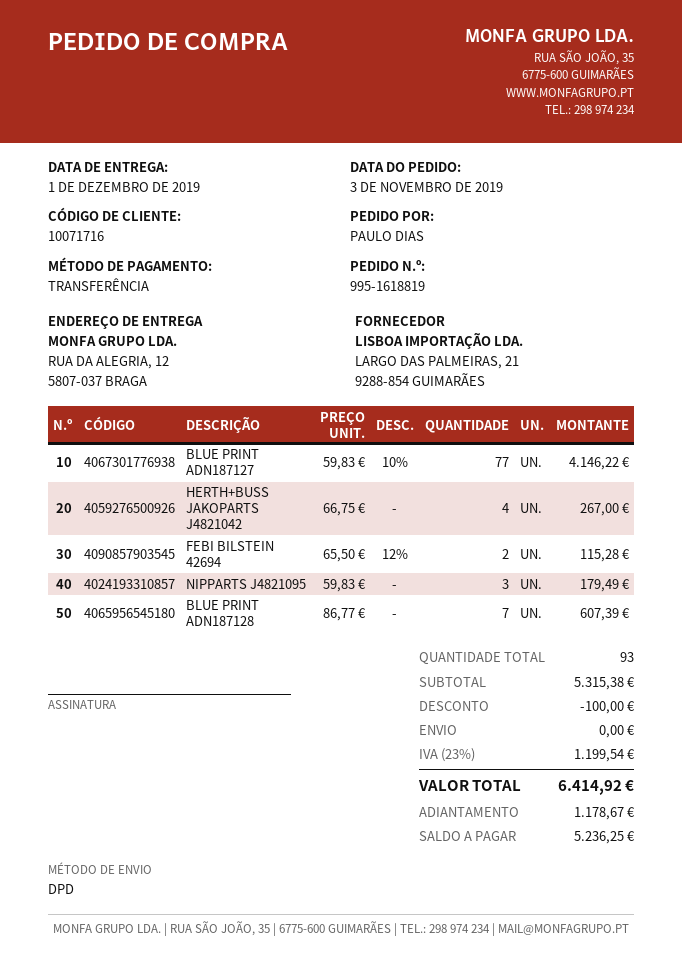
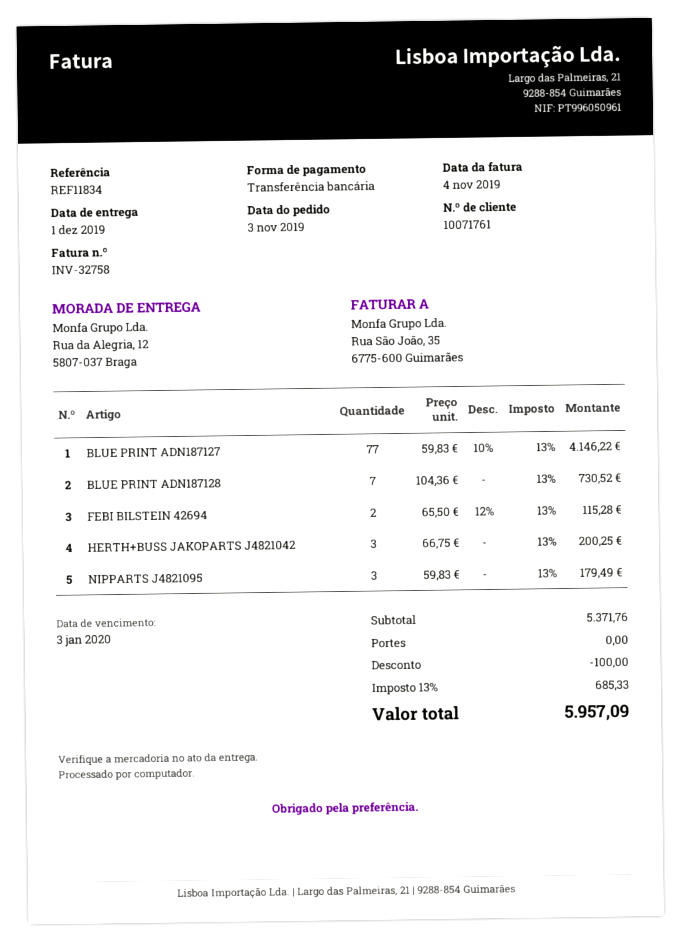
customer number: 10071716 -> 10071761
HERTH+BUSS JAKOPARTS J4821042: 4 x 66.75 = 267.00 -> 3 x 66.75 = 200.25
BLUE PRINT ADN187128: 7 x 86.77 = 607.39 -> 7 x 104.36 = 730.52
subtotal: 5315.38 -> 5371.76
tax: 23% = 1199.54 -> 13% = 685.33
total: 6414.92 -> 5957.09

